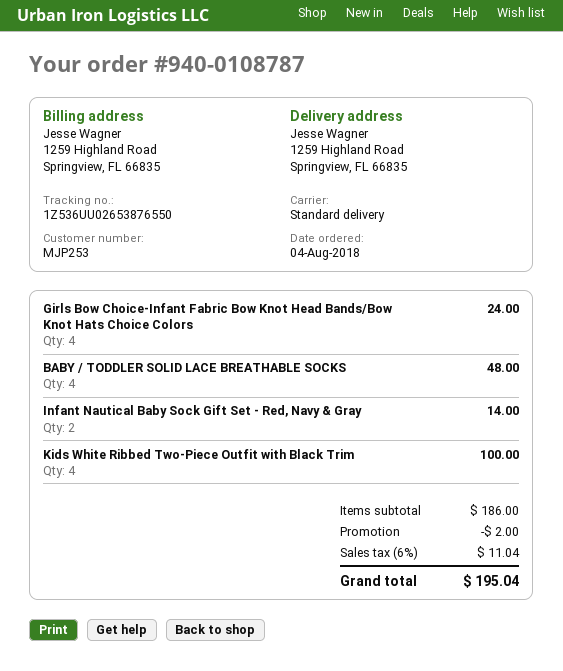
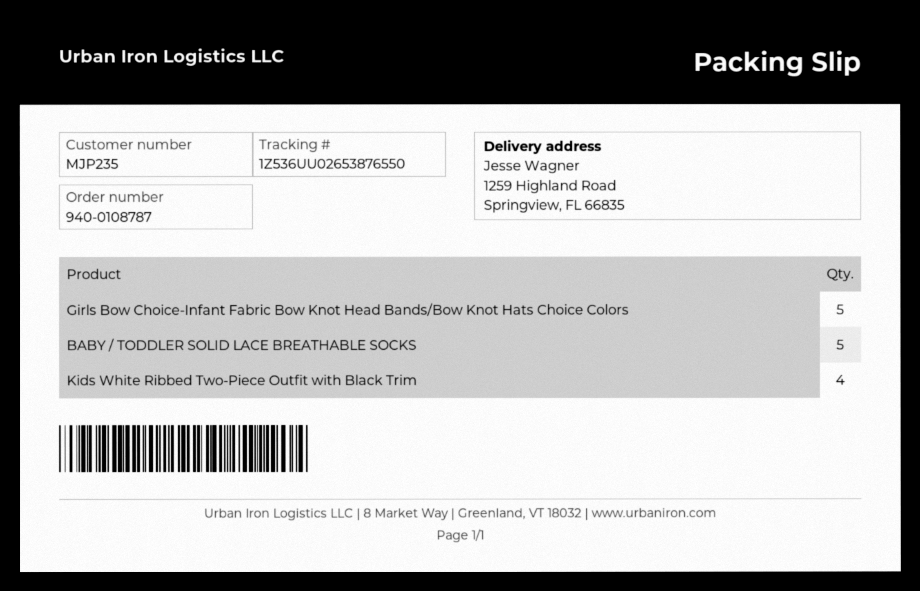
customer number: MJP253 -> MJP235
Girls Bow Choice-Infant Fabric Bow Knot Head Bands/Bow Knot Hats Choice Colors: 4 -> 5
BABY / TODDLER SOLID LACE BREATHABLE SOCKS: 4 -> 5
Infant Nautical Baby Sock Gift Set - Red, Navy & Gray: 2 -> none

